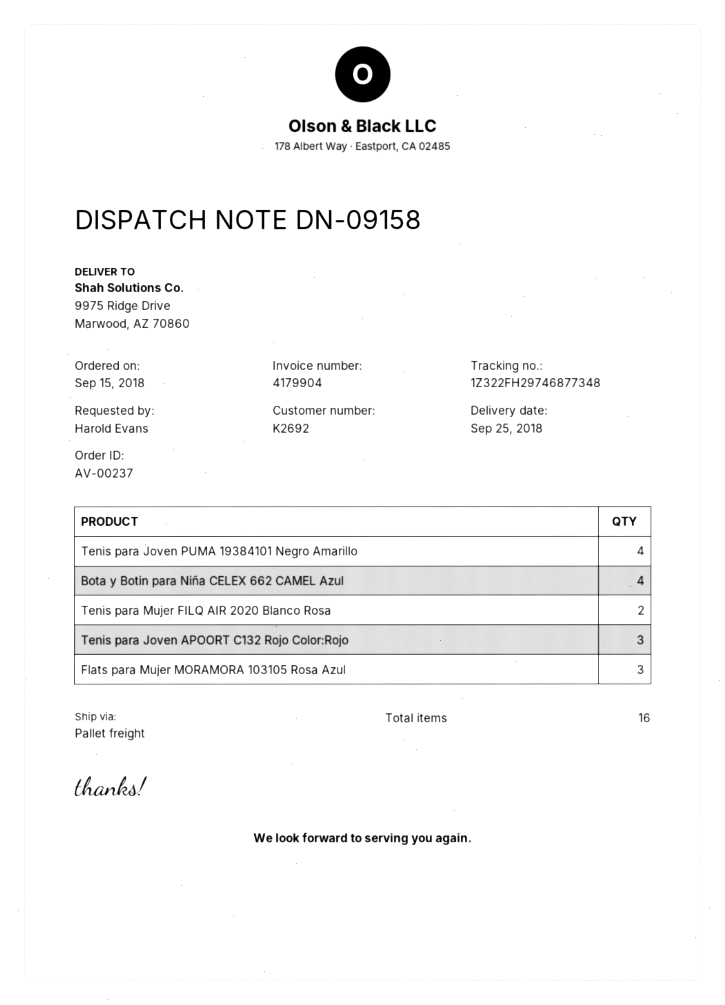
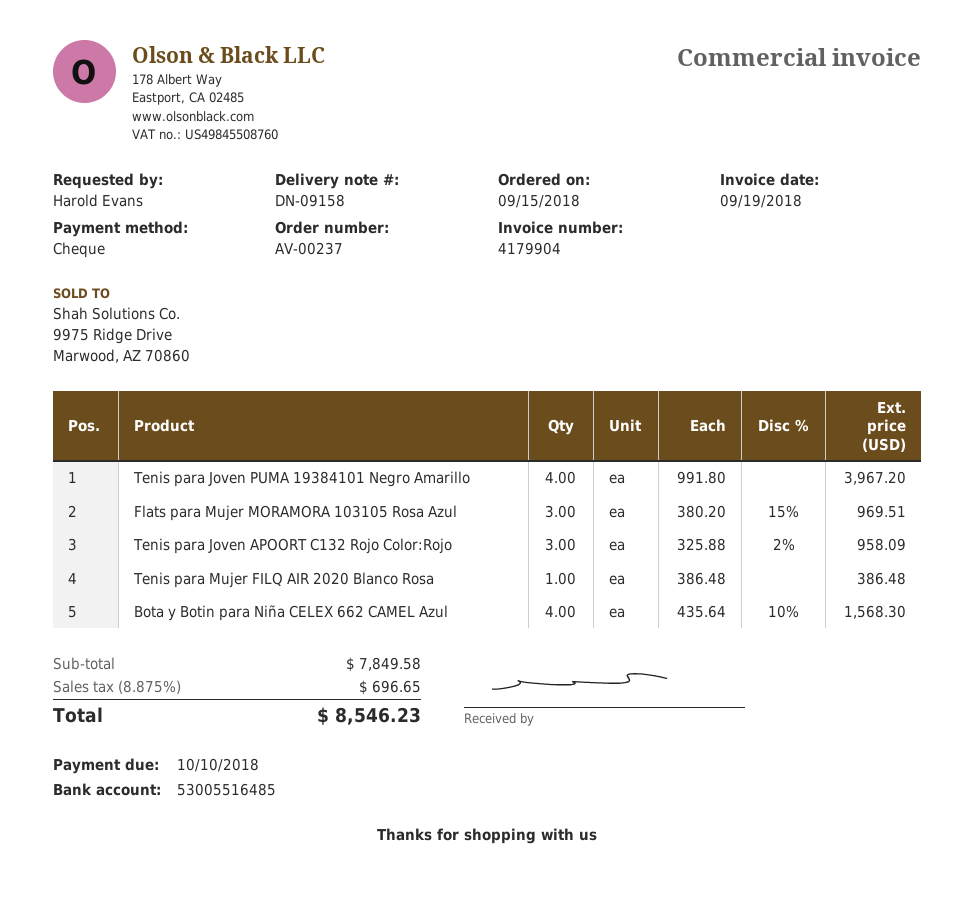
Tenis para Mujer FILQ AIR 2020 Blanco Rosa: 2 -> 1

